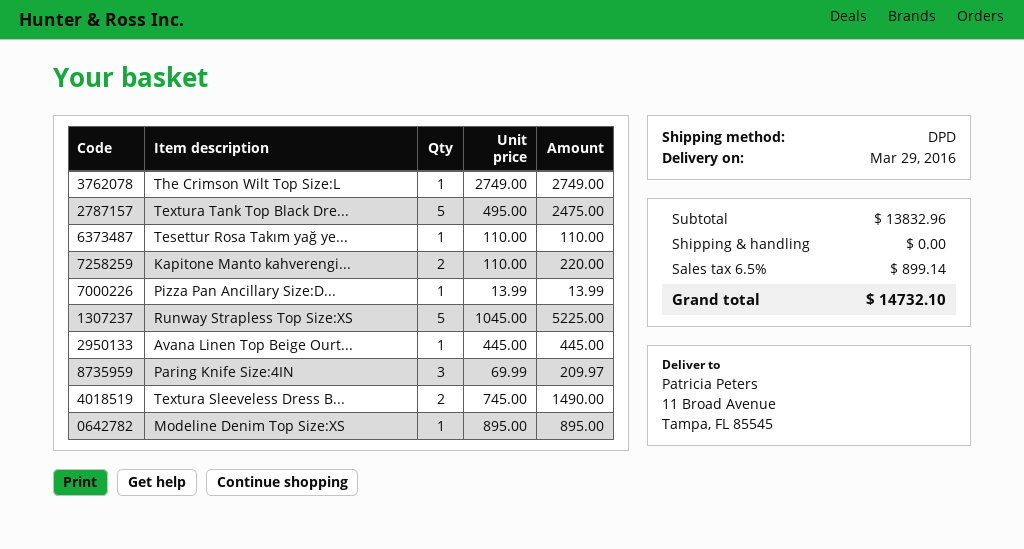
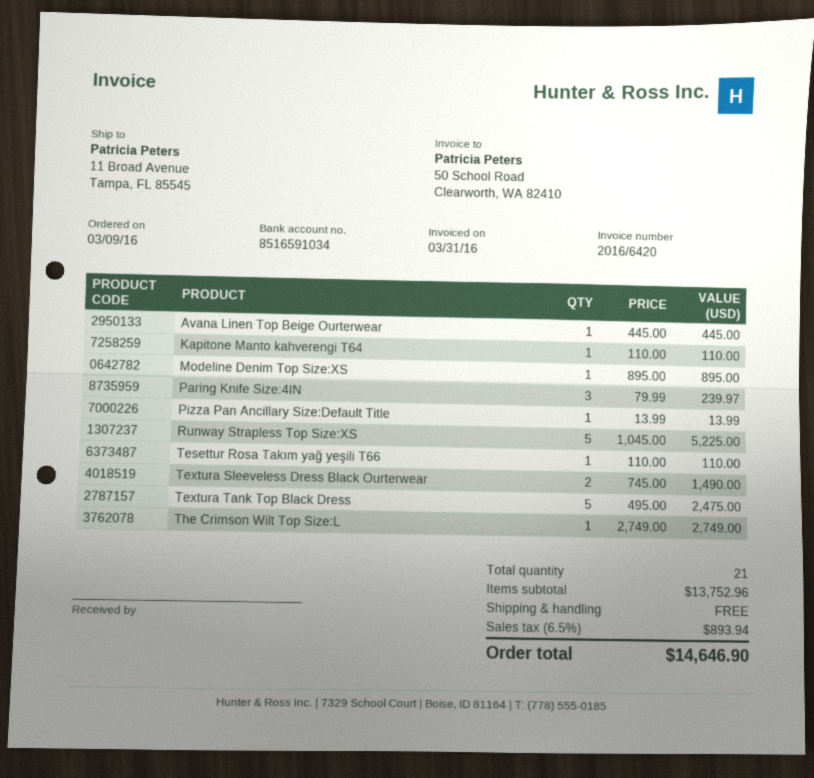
Kapitone Manto kahverengi...: 2 x 110.00 = 220.00 -> 1 x 110.00 = 110.00
Paring Knife Size:4IN: 3 x 69.99 = 209.97 -> 3 x 79.99 = 239.97
subtotal: 13832.96 -> 13752.96
tax: 6.5% = 899.14 -> 6.5% = 893.94
total: 14732.10 -> 14646.90

